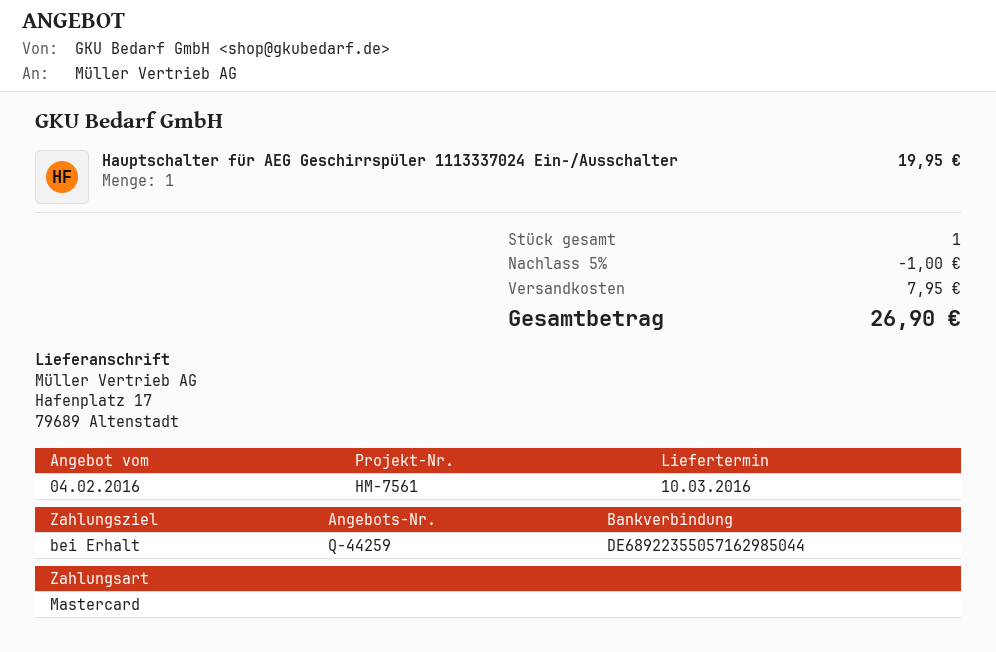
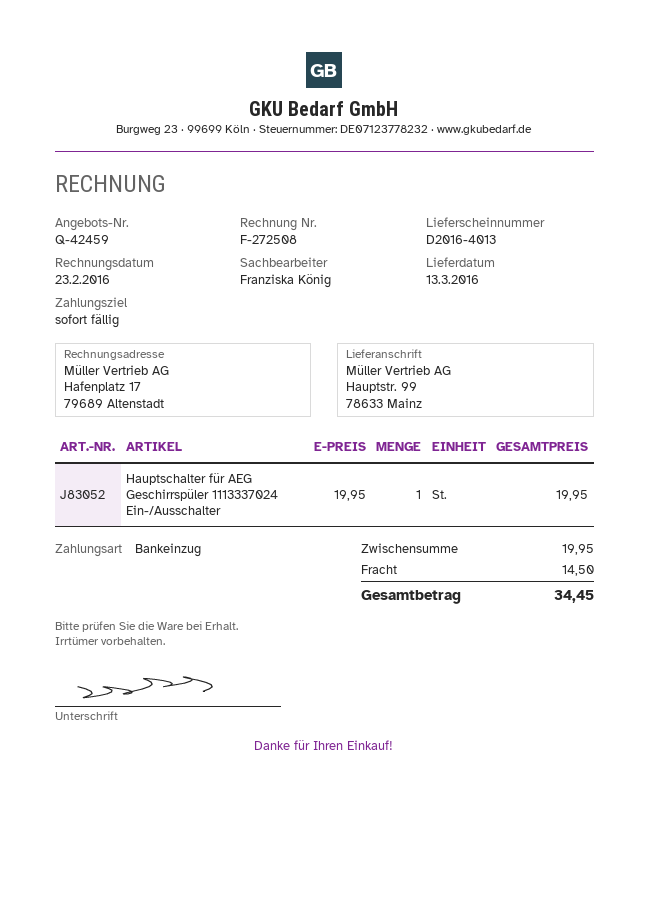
quote number: Q-44259 -> Q-42459
delivery date: 2016-03-10 -> 2016-03-13
payment method: Mastercard -> direct debit
ship to: Hafenplatz 17, 79689 Altenstadt -> Hauptstr. 99, 78633 Mainz
discount: 5% = 1.00 -> none
shipping: 7.95 -> 14.50
total: 26.90 -> 34.45

